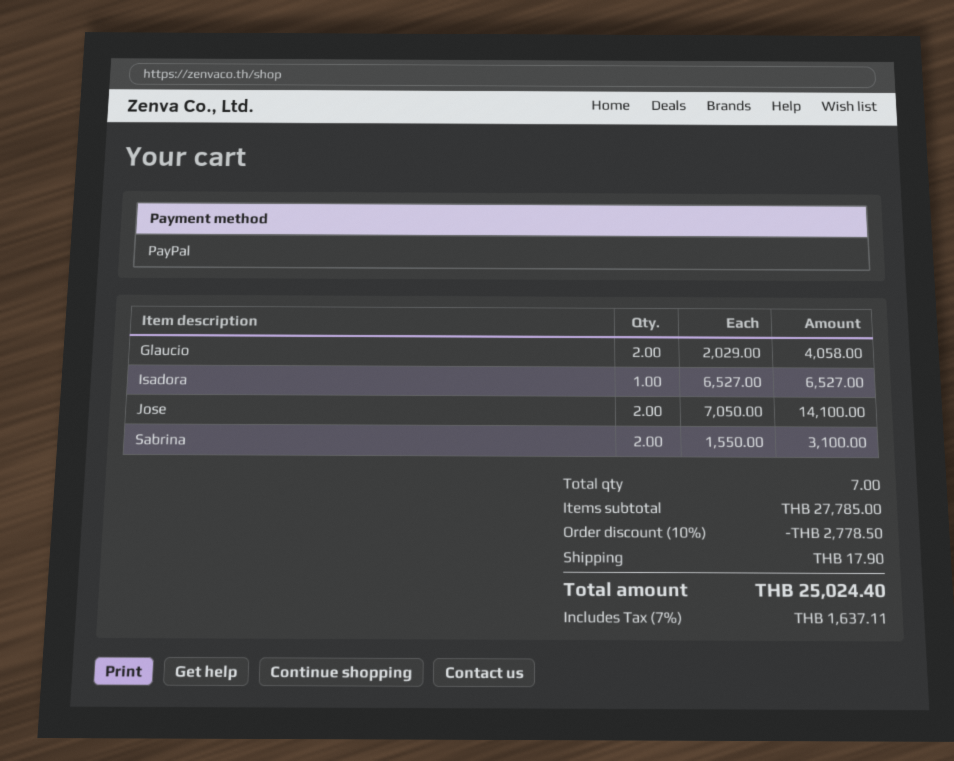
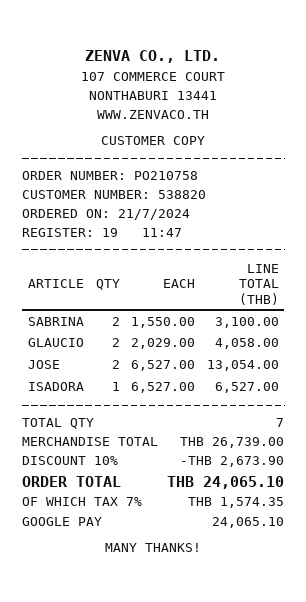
payment method: PayPal -> Google Pay
Jose: 2 x 7050.00 = 14100.00 -> 2 x 6527.00 = 13054.00
subtotal: 27785.00 -> 26739.00
discount: 10% = 2778.50 -> 10% = 2673.90
shipping: 17.90 -> none
tax: 7% = 1637.11 -> 7% = 1574.35
total: 25024.40 -> 24065.10

